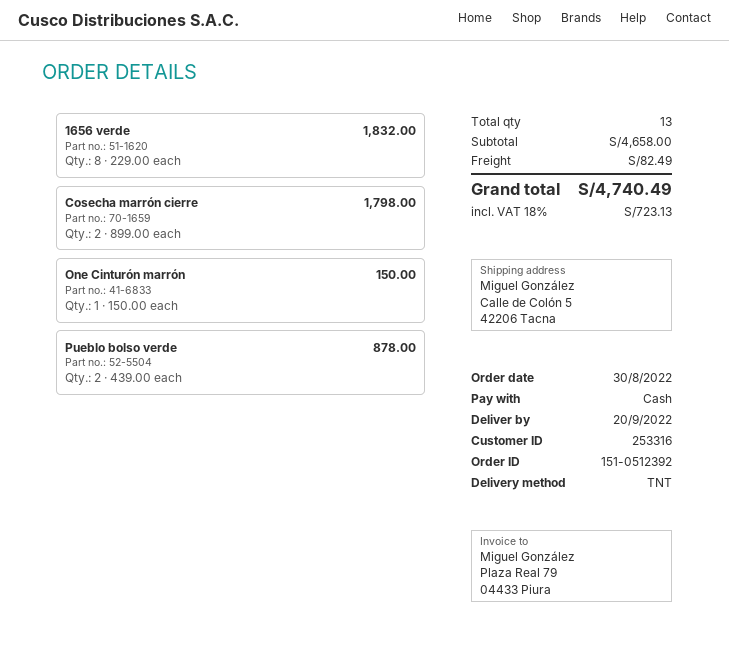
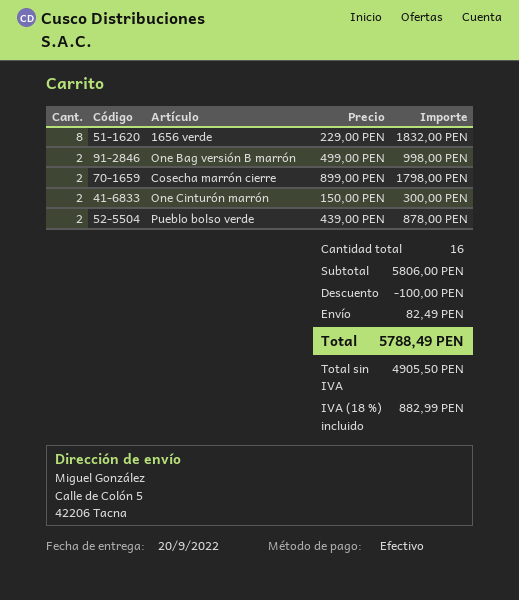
One Cinturón marrón: 1 x 150.00 = 150.00 -> 2 x 150.00 = 300.00
One Bag versión B marrón: none -> 2 x 499.00 = 998.00
total quantity: 13 -> 16
subtotal: 4658.00 -> 5806.00
discount: none -> 100.00
tax: 18% = 723.13 -> 18% = 882.99
total: 4740.49 -> 5788.49

